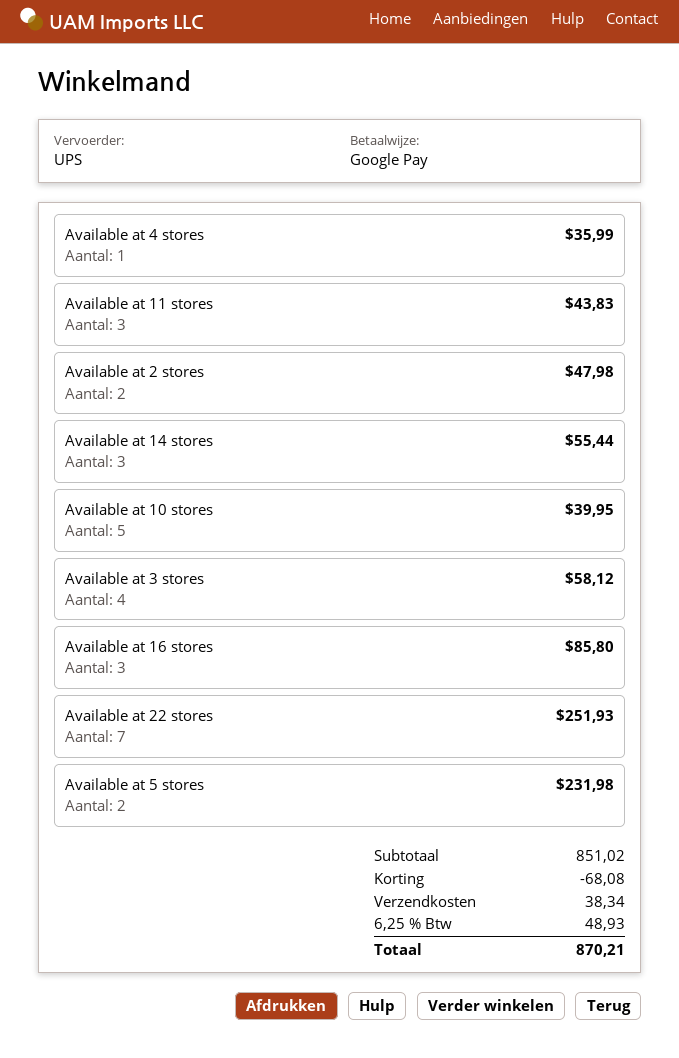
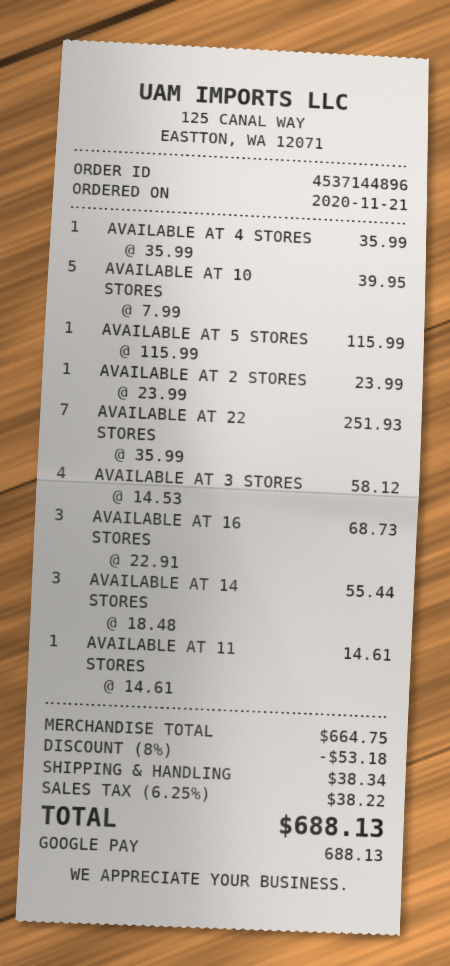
Available at 11 stores: 3 for 43.83 -> 1 for 14.61
Available at 2 stores: 2 for 47.98 -> 1 for 23.99
Available at 16 stores: 3 for 85.80 -> 3 for 68.73
Available at 5 stores: 2 for 231.98 -> 1 for 115.99
subtotal: 851.02 -> 664.75
discount: 68.08 -> 53.18
tax: 6.25% = 48.93 -> 6.25% = 38.22
total: 870.21 -> 688.13

